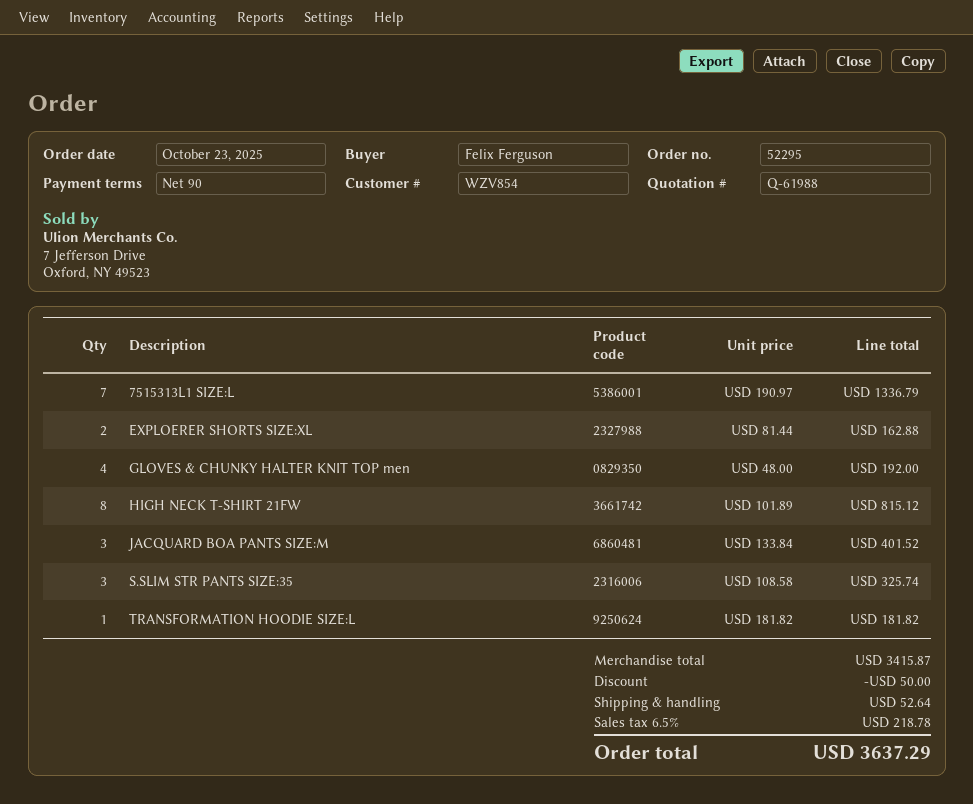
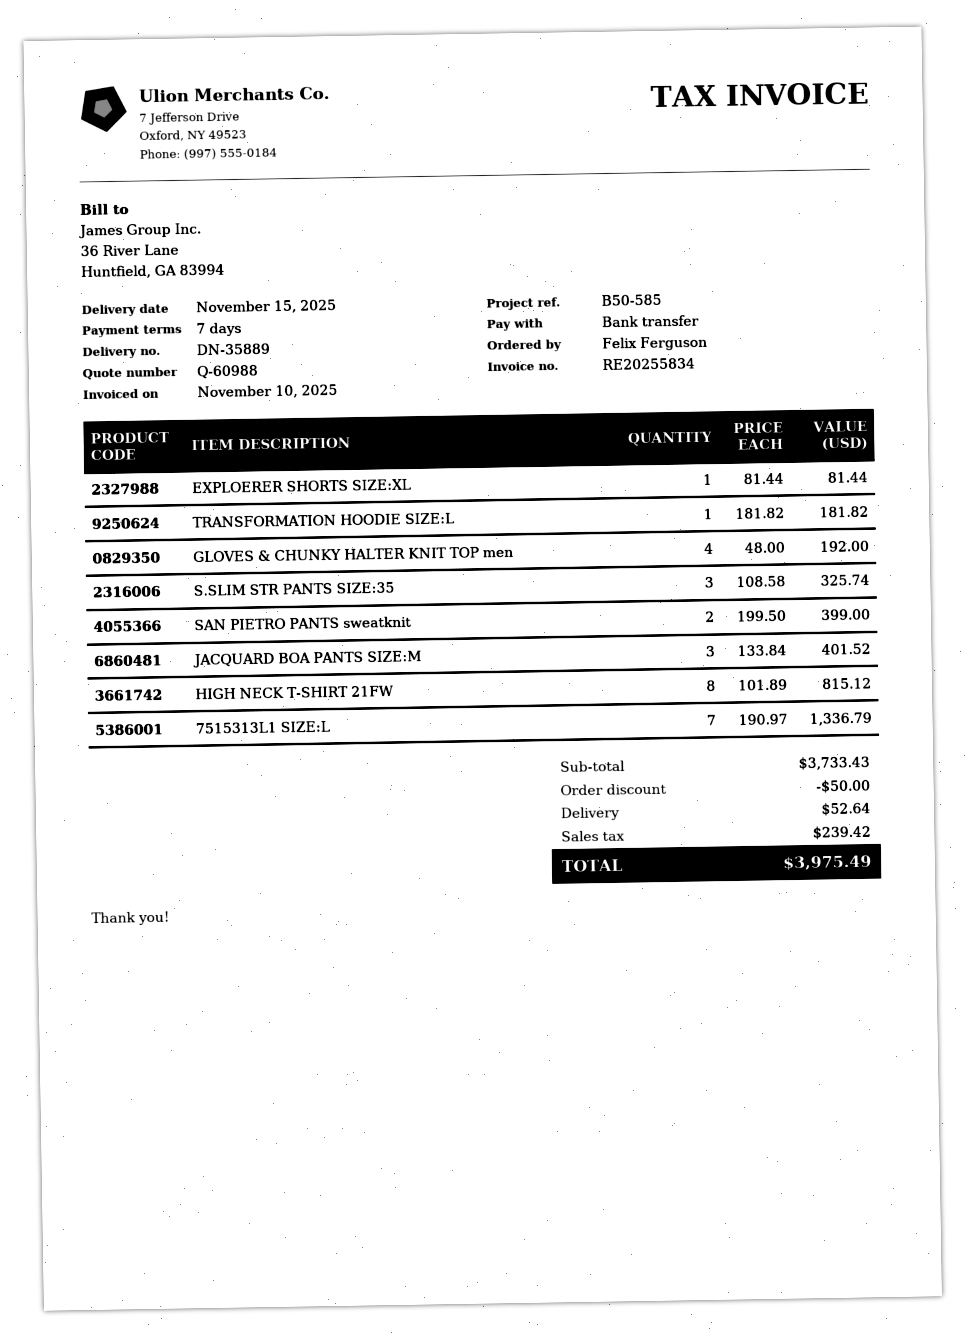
quote number: Q-61988 -> Q-60988
payment terms: 90 days -> 7 days
EXPLOERER SHORTS SIZE:XL: 2 x 81.44 = 162.88 -> 1 x 81.44 = 81.44
SAN PIETRO PANTS sweatknit: none -> 2 x 199.50 = 399.00
subtotal: 3415.87 -> 3733.43
tax: 218.78 -> 239.42
total: 3637.29 -> 3975.49

